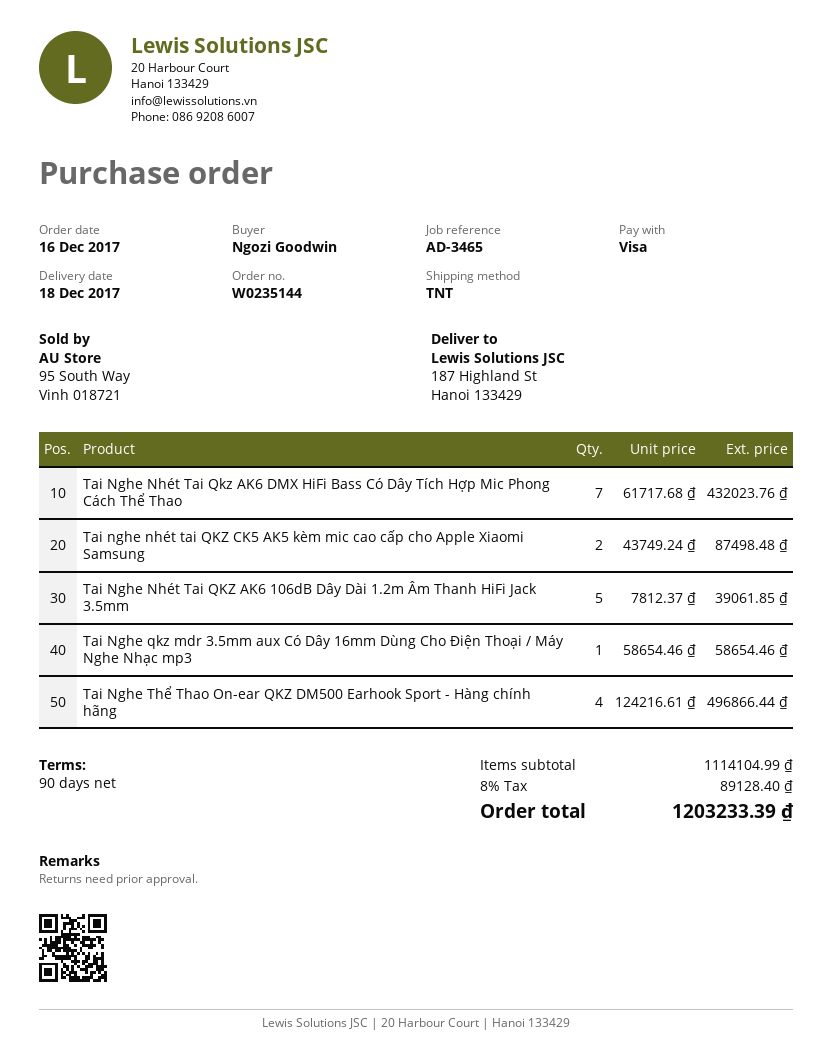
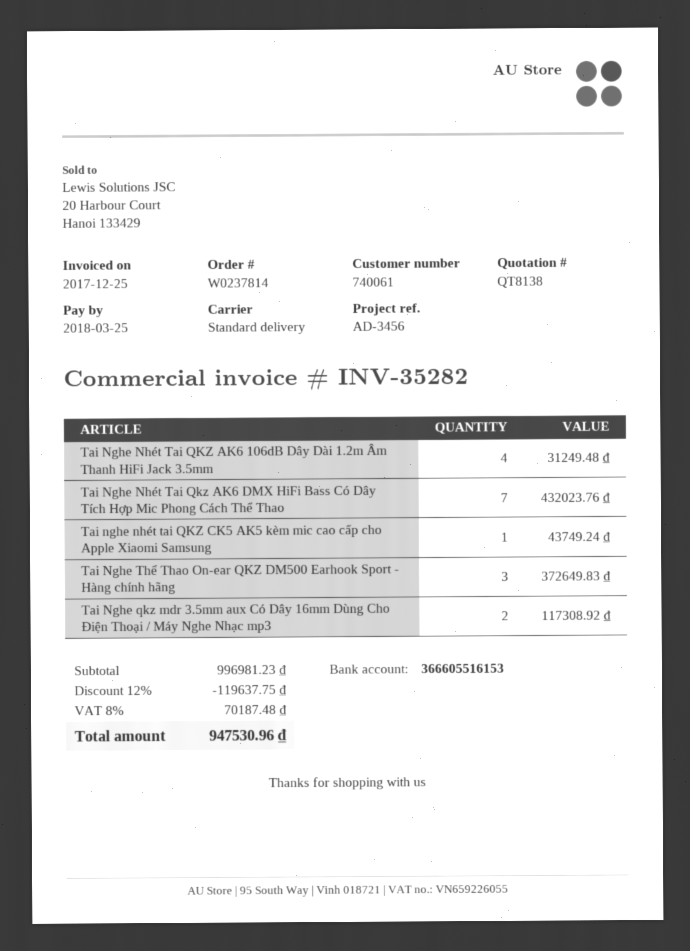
order number: W0235144 -> W0237814
reference: AD-3465 -> AD-3456
shipping method: TNT -> standard
Tai nghe nhét tai QKZ CK5 AK5 kèm mic cao cấp cho Apple Xiaomi Samsung: 2 for 87498.48 -> 1 for 43749.24
Tai Nghe Nhét Tai QKZ AK6 106dB Dây Dài 1.2m Âm Thanh HiFi Jack 3.5mm: 5 for 39061.85 -> 4 for 31249.48
Tai Nghe qkz mdr 3.5mm aux Có Dây 16mm Dùng Cho Điện Thoại / Máy Nghe Nhạc mp3: 1 for 58654.46 -> 2 for 117308.92
Tai Nghe Thể Thao On-ear QKZ DM500 Earhook Sport - Hàng chính hãng: 4 for 496866.44 -> 3 for 372649.83
subtotal: 1114104.99 -> 996981.23
discount: none -> 12% = 119637.75
tax: 8% = 89128.40 -> 8% = 70187.48
total: 1203233.39 -> 947530.96

